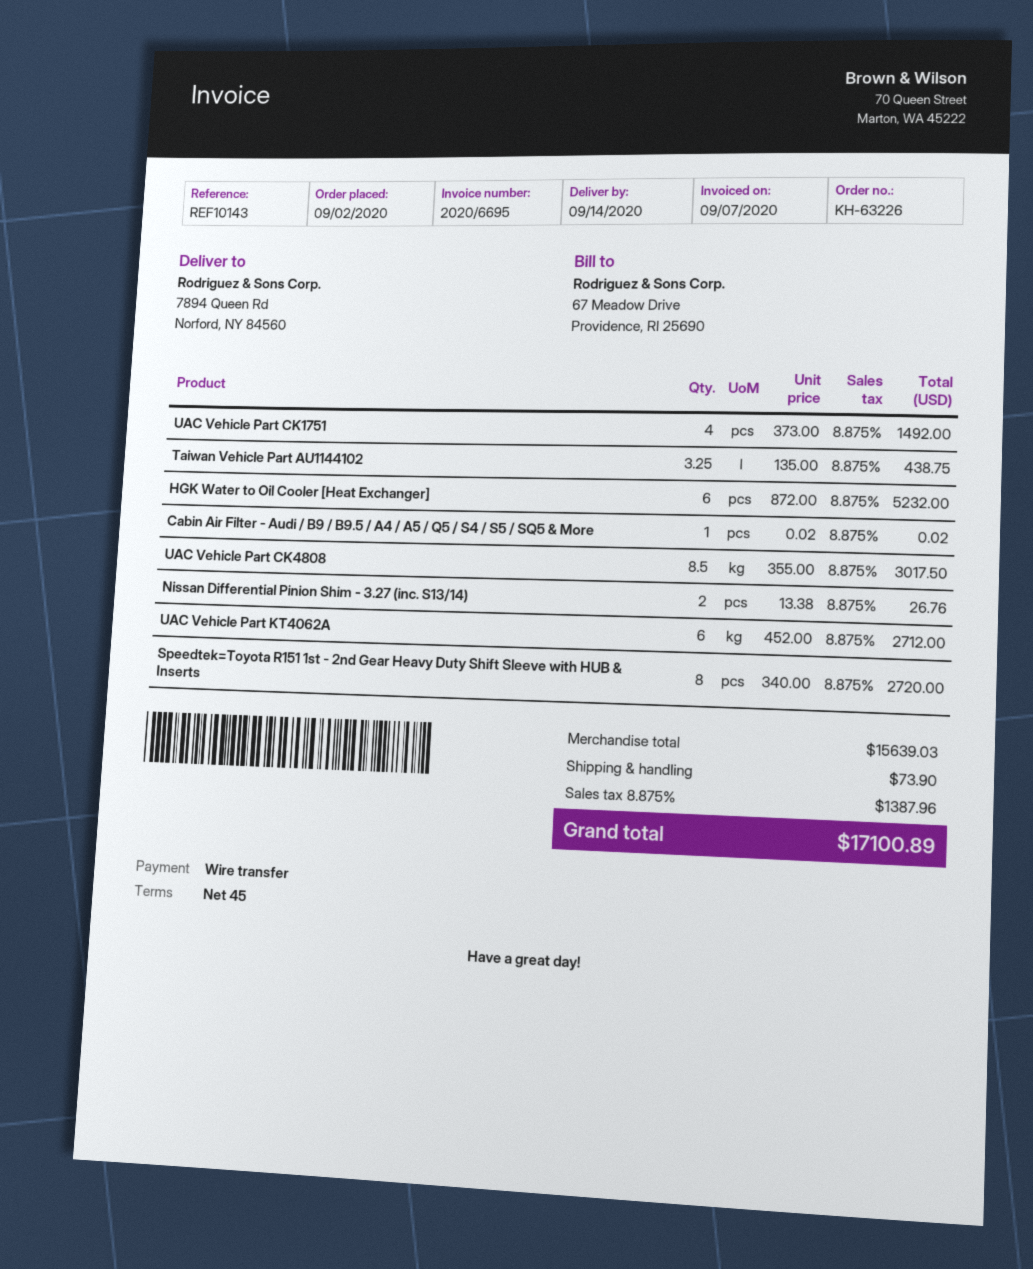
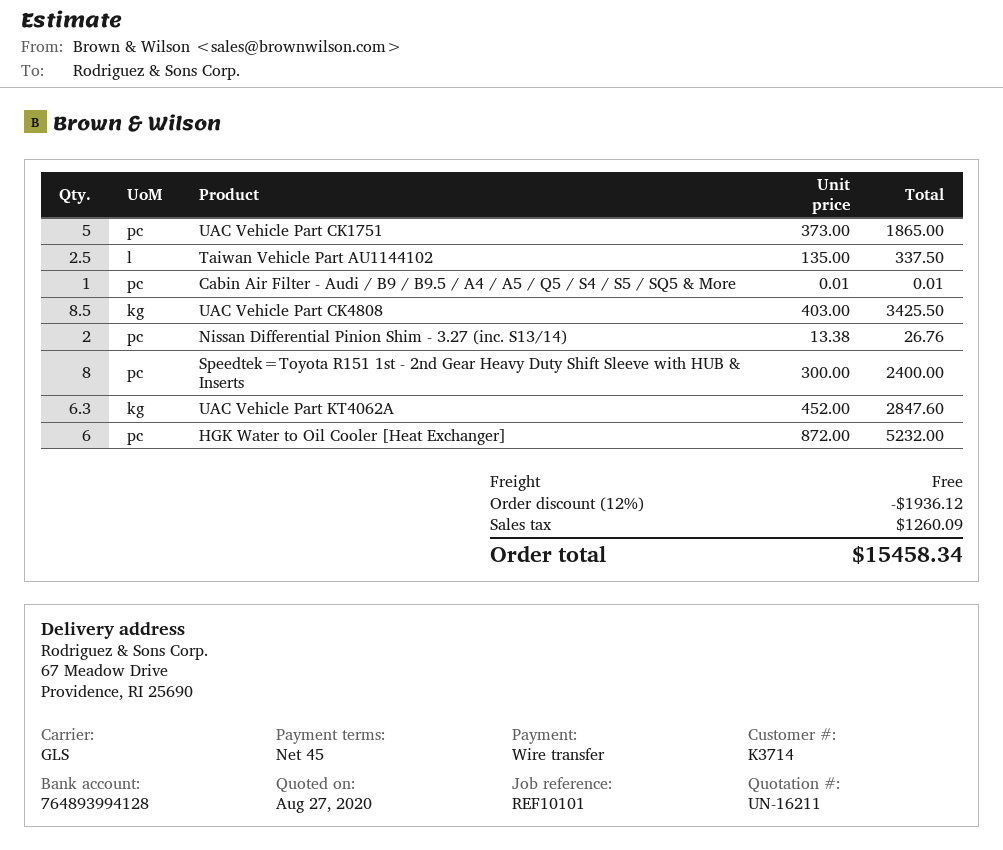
reference: REF10143 -> REF10101
ship to: 7894 Queen Rd, Norford, NY 84560 -> 67 Meadow Drive, Providence, RI 25690
UAC Vehicle Part CK1751: 4 x 373.00 = 1492.00 -> 5 x 373.00 = 1865.00
Taiwan Vehicle Part AU1144102: 3.25 x 135.00 = 438.75 -> 2.5 x 135.00 = 337.50
Cabin Air Filter - Audi / B9 / B9.5 / A4 / A5 / Q5 / S4 / S5 / SQ5 & More: 1 x 0.02 = 0.02 -> 1 x 0.01 = 0.01
UAC Vehicle Part CK4808: 8.5 x 355.00 = 3017.50 -> 8.5 x 403.00 = 3425.50
UAC Vehicle Part KT4062A: 6 x 452.00 = 2712.00 -> 6.3 x 452.00 = 2847.60
Speedtek=Toyota R151 1st - 2nd Gear Heavy Duty Shift Sleeve with HUB & Inserts: 8 x 340.00 = 2720.00 -> 8 x 300.00 = 2400.00
discount: none -> 12% = 1936.12
shipping: 73.90 -> 0.00
tax: 1387.96 -> 1260.09
total: 17100.89 -> 15458.34

